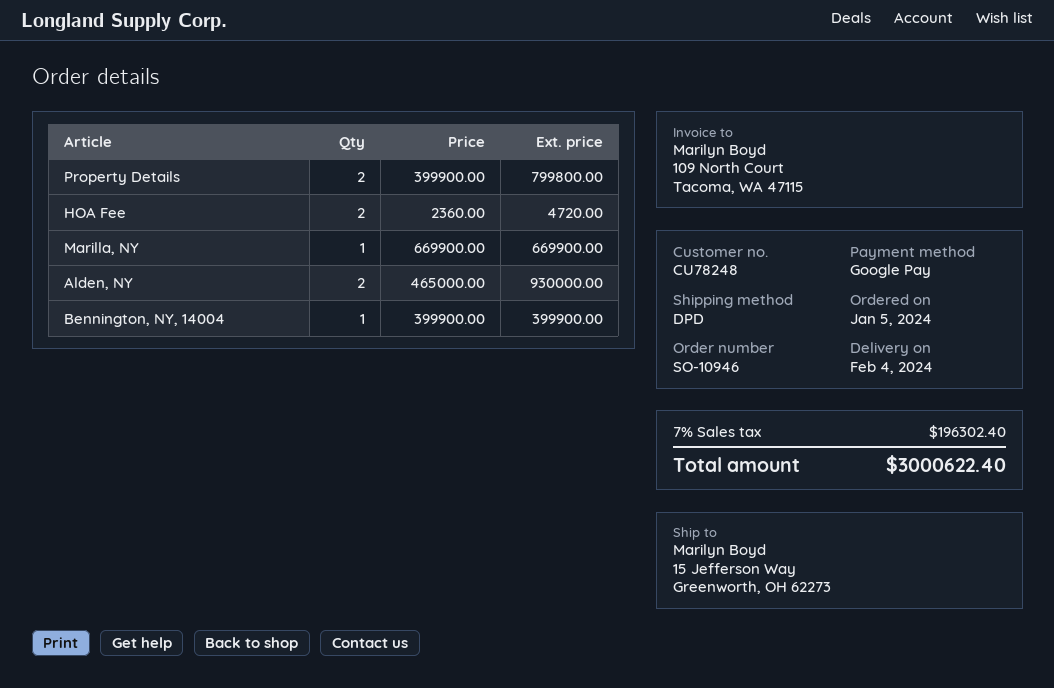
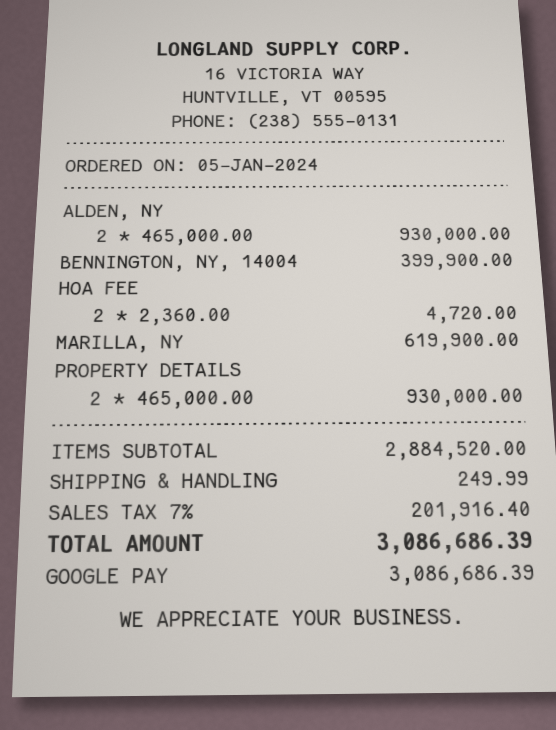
Property Details: 2 x 399900.00 = 799800.00 -> 2 x 465000.00 = 930000.00
Marilla, NY: 1 x 669900.00 = 669900.00 -> 1 x 619900.00 = 619900.00
shipping: none -> 249.99
tax: 7% = 196302.40 -> 7% = 201916.40
total: 3000622.40 -> 3086686.39

